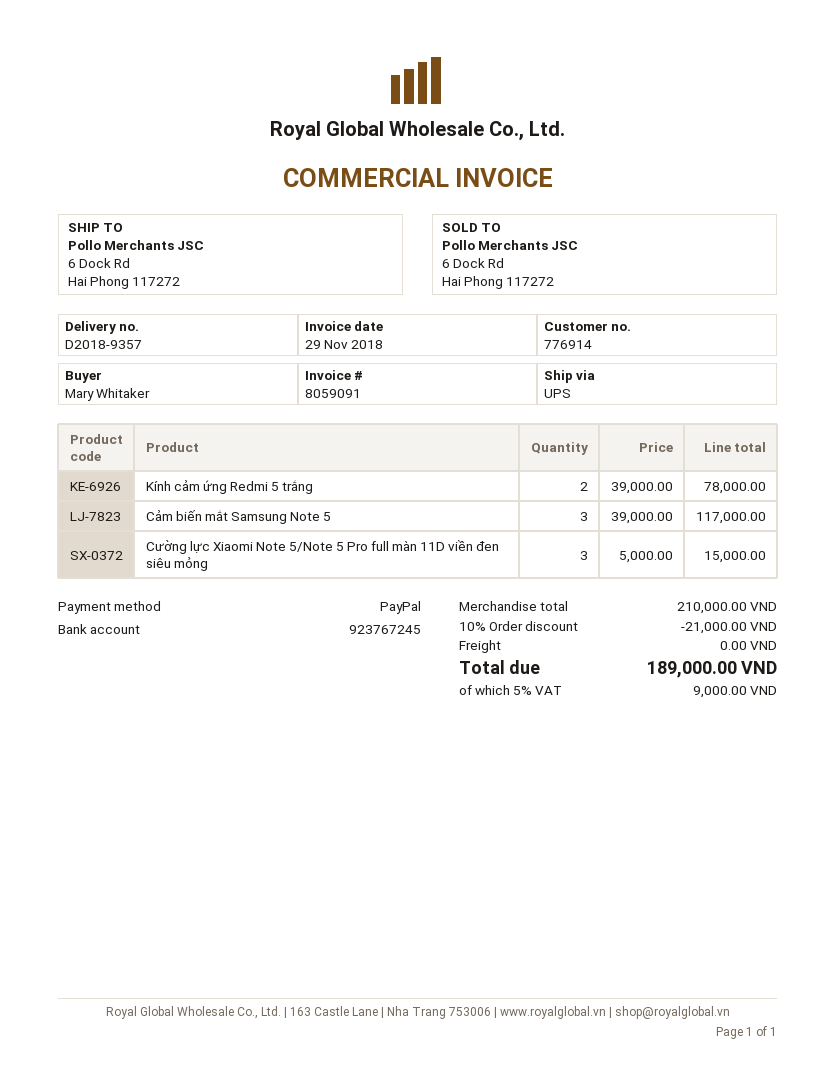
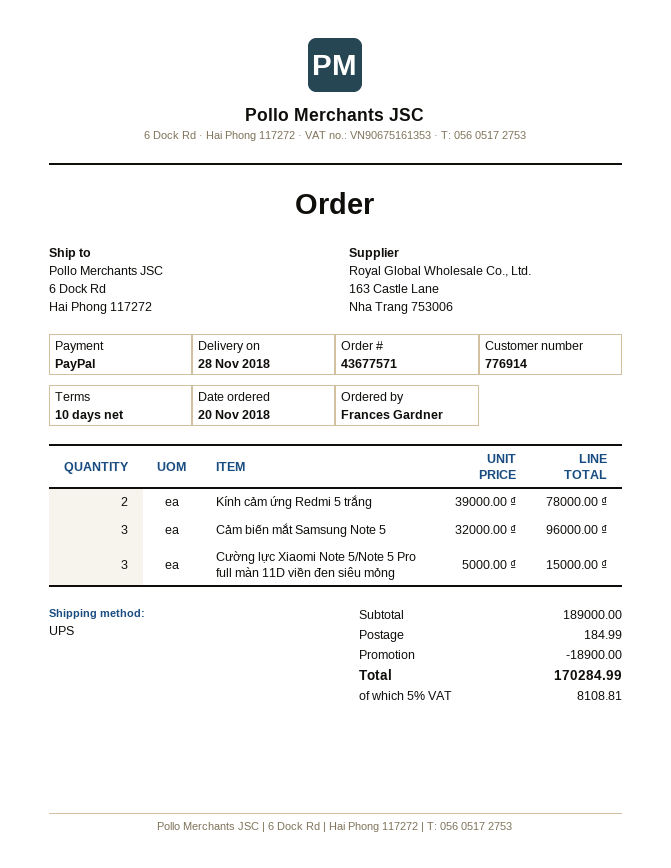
ordered by: Mary Whitaker -> Frances Gardner
Cảm biến mắt Samsung Note 5: 3 x 39000.00 = 117000.00 -> 3 x 32000.00 = 96000.00
subtotal: 210000.00 -> 189000.00
discount: 21000.00 -> 18900.00
shipping: 0.00 -> 184.99
tax: 5% = 9000.00 -> 5% = 8108.81
total: 189000.00 -> 170284.99

